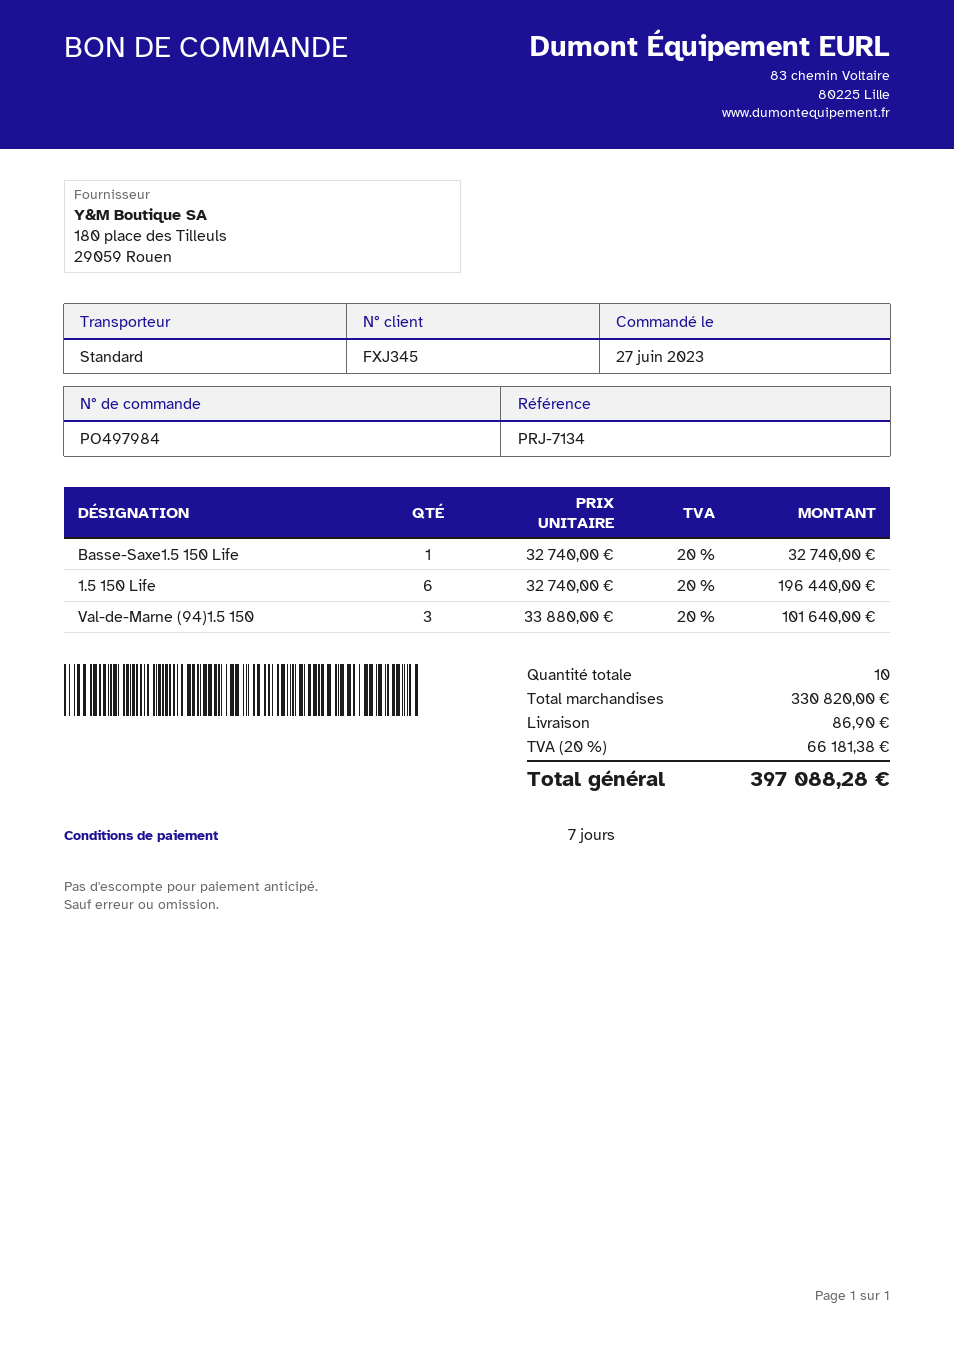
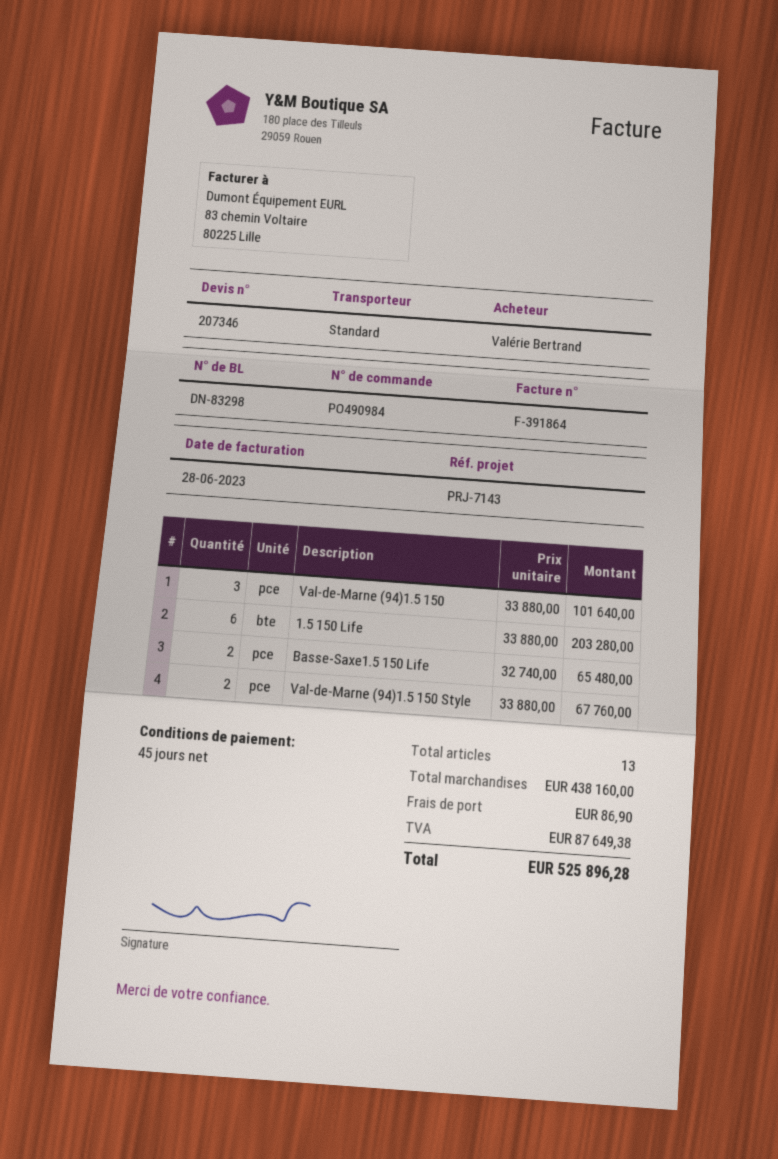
order number: PO497984 -> PO490984
payment terms: 7 days -> 45 days
reference: PRJ-7134 -> PRJ-7143
Basse-Saxe1.5 150 Life: 1 x 32740.00 = 32740.00 -> 2 x 32740.00 = 65480.00
1.5 150 Life: 6 x 32740.00 = 196440.00 -> 6 x 33880.00 = 203280.00
Val-de-Marne (94)1.5 150 Style: none -> 2 x 33880.00 = 67760.00
total quantity: 10 -> 13
subtotal: 330820.00 -> 438160.00
tax: 66181.38 -> 87649.38
total: 397088.28 -> 525896.28

